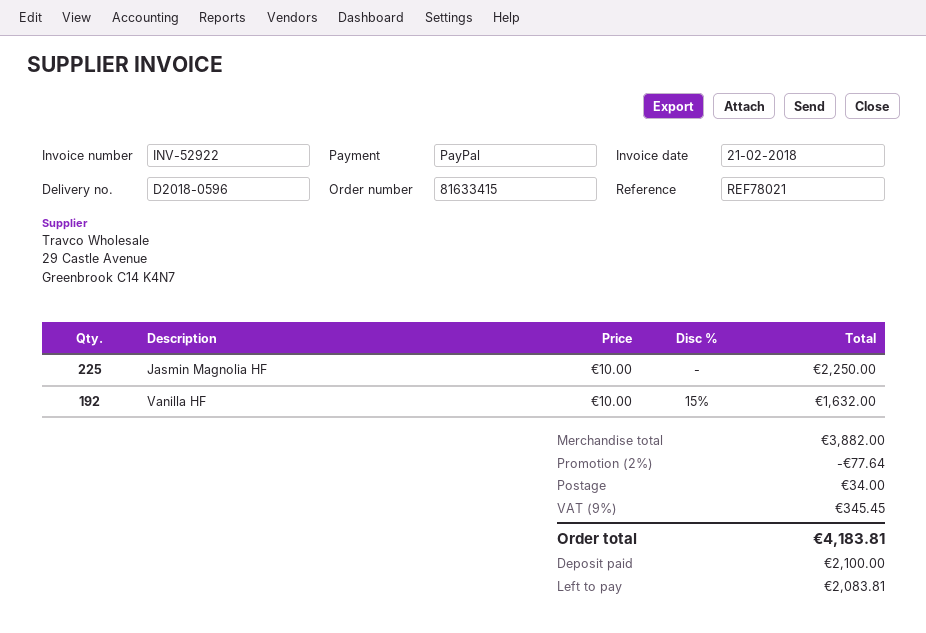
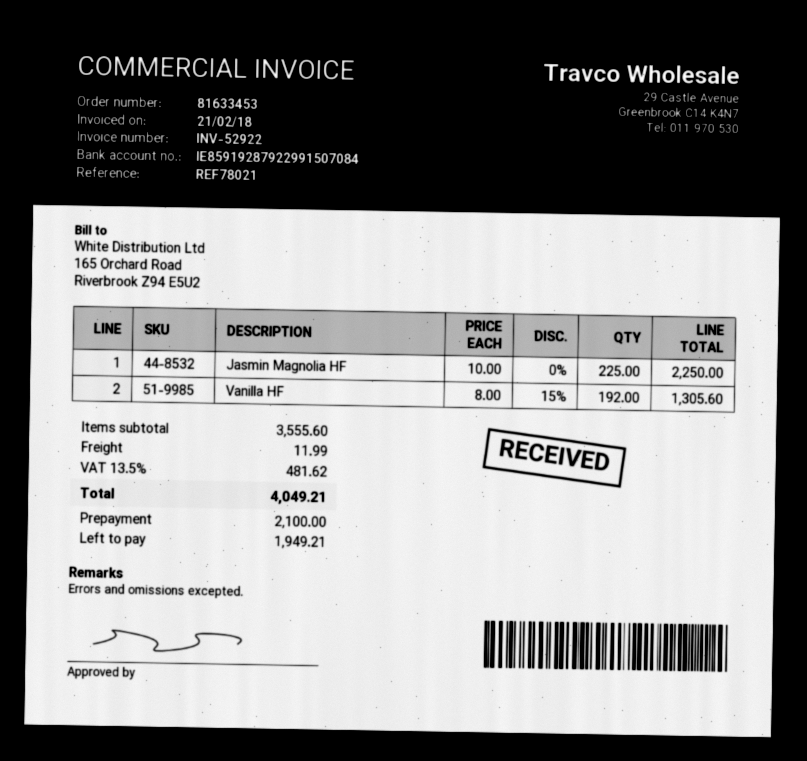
order number: 81633415 -> 81633453
Vanilla HF: 192 x 10.00 - 15% = 1632.00 -> 192 x 8.00 - 15% = 1305.60
subtotal: 3882.00 -> 3555.60
discount: 2% = 77.64 -> none
shipping: 34.00 -> 11.99
tax: 9% = 345.45 -> 13.5% = 481.62
total: 4183.81 -> 4049.21
balance: 2083.81 -> 1949.21

